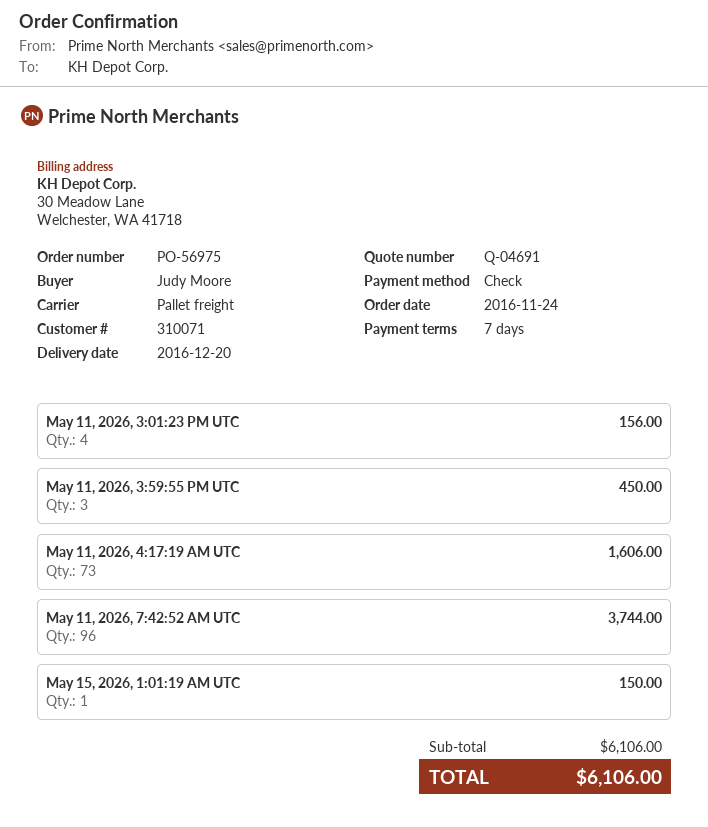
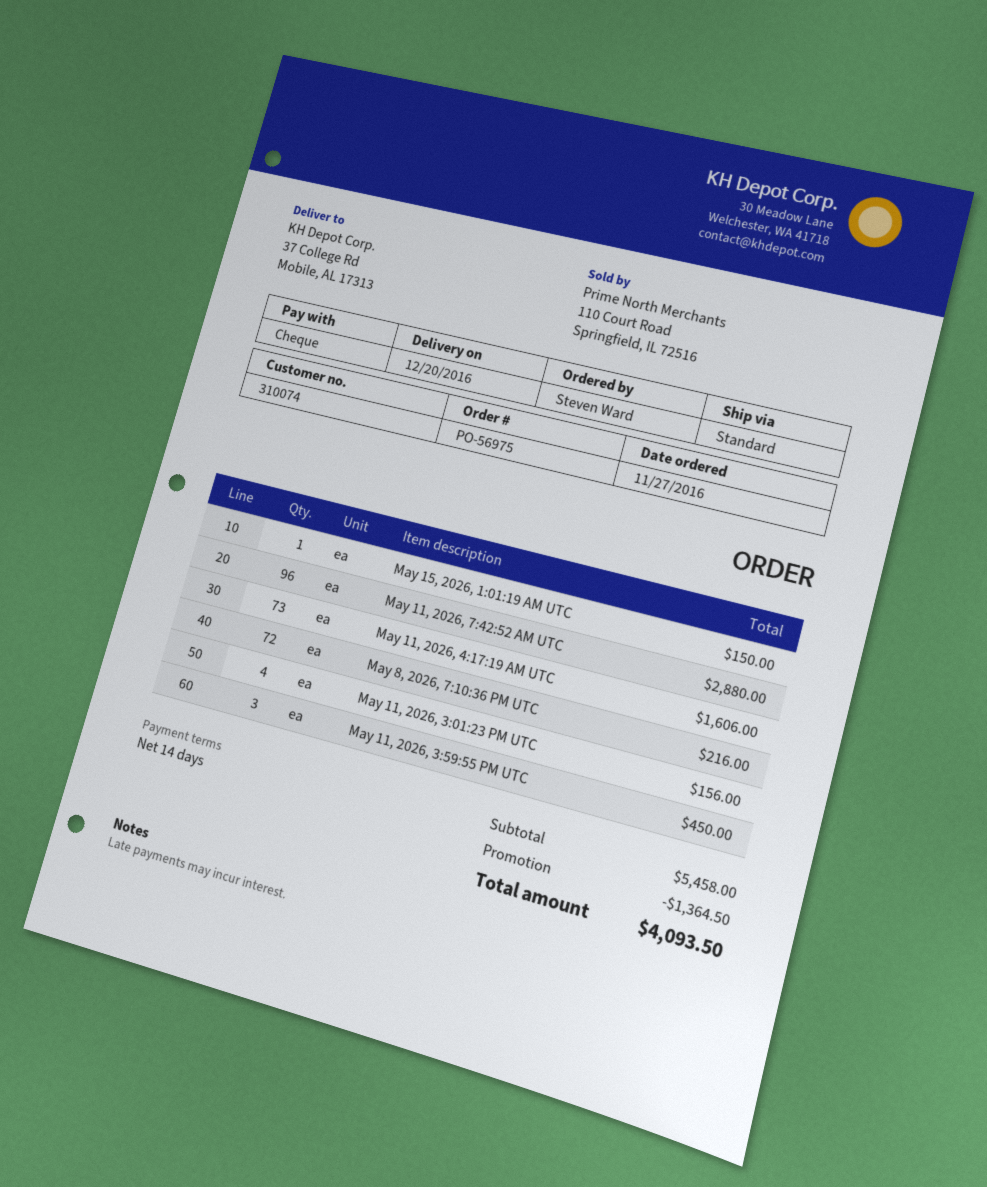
order date: 2016-11-24 -> 2016-11-27
payment terms: 7 days -> 14 days
customer number: 310071 -> 310074
ordered by: Judy Moore -> Steven Ward
shipping method: pallet freight -> standard
May 11, 2026, 7:42:52 AM UTC: 96 for 3744.00 -> 96 for 2880.00
May 8, 2026, 7:10:36 PM UTC: none -> 72 for 216.00
subtotal: 6106.00 -> 5458.00
discount: none -> 1364.50
total: 6106.00 -> 4093.50

